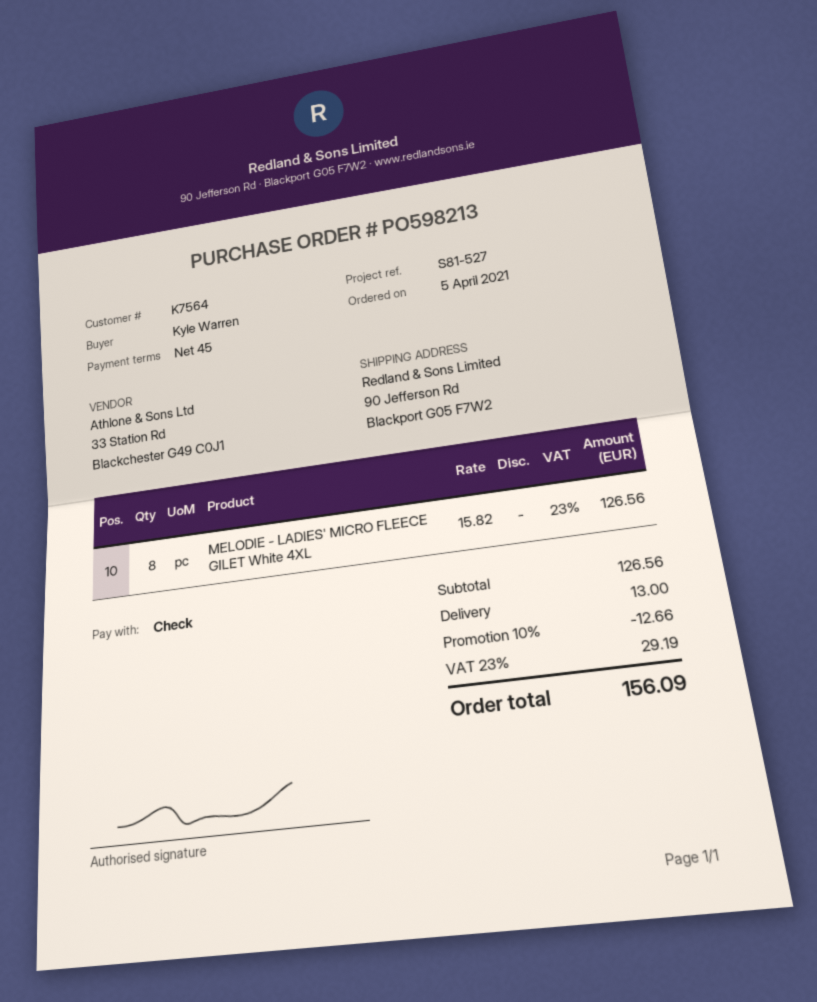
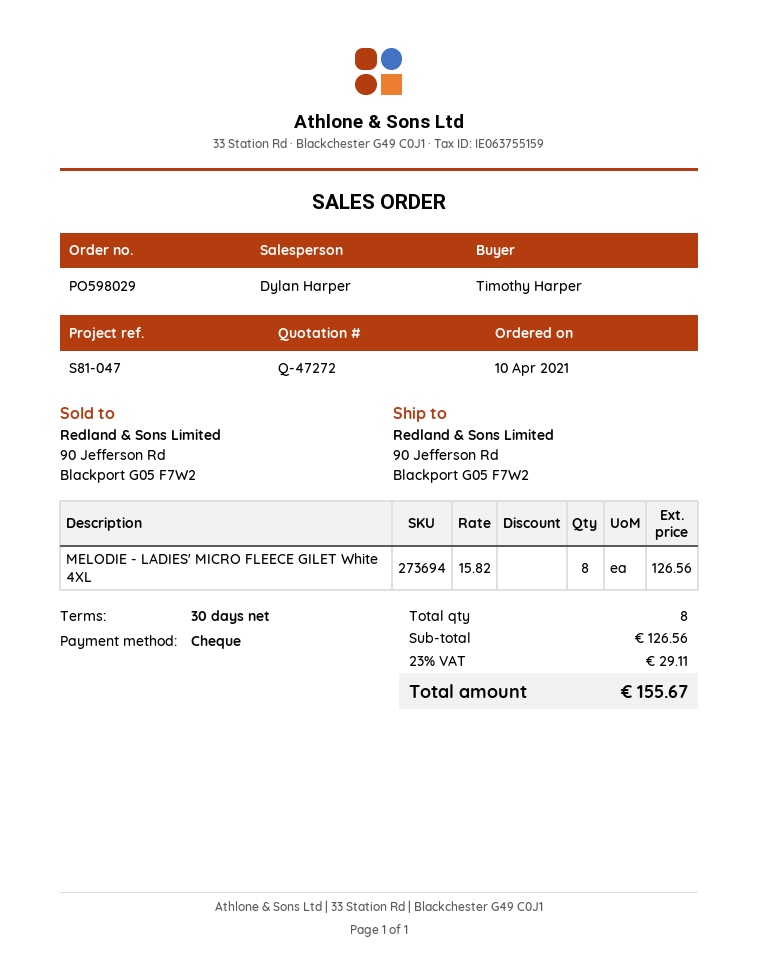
order number: PO598213 -> PO598029
order date: 2021-04-05 -> 2021-04-10
payment terms: 45 days -> 30 days
reference: S81-527 -> S81-047
ordered by: Kyle Warren -> Timothy Harper
discount: 10% = 12.66 -> none
shipping: 13.00 -> none
tax: 23% = 29.19 -> 23% = 29.11
total: 156.09 -> 155.67

